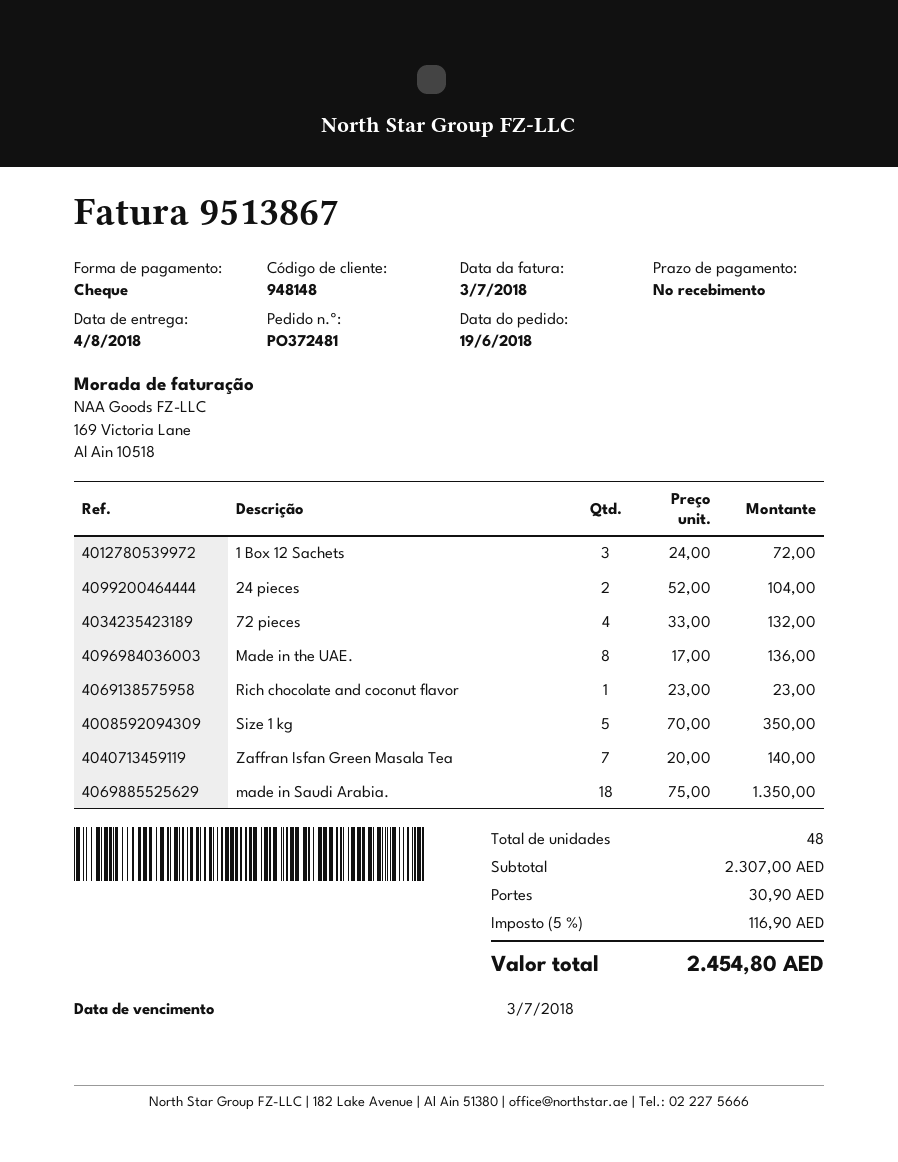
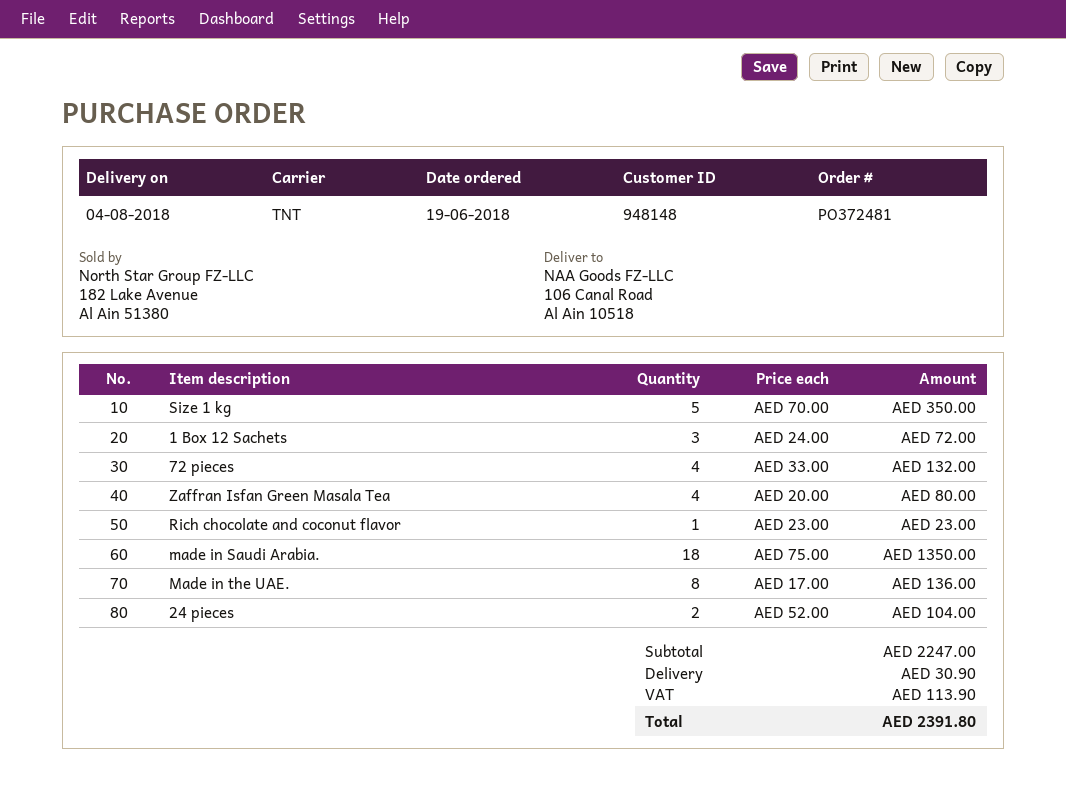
Zaffran Isfan Green Masala Tea: 7 x 20.00 = 140.00 -> 4 x 20.00 = 80.00
subtotal: 2307.00 -> 2247.00
tax: 116.90 -> 113.90
total: 2454.80 -> 2391.80

